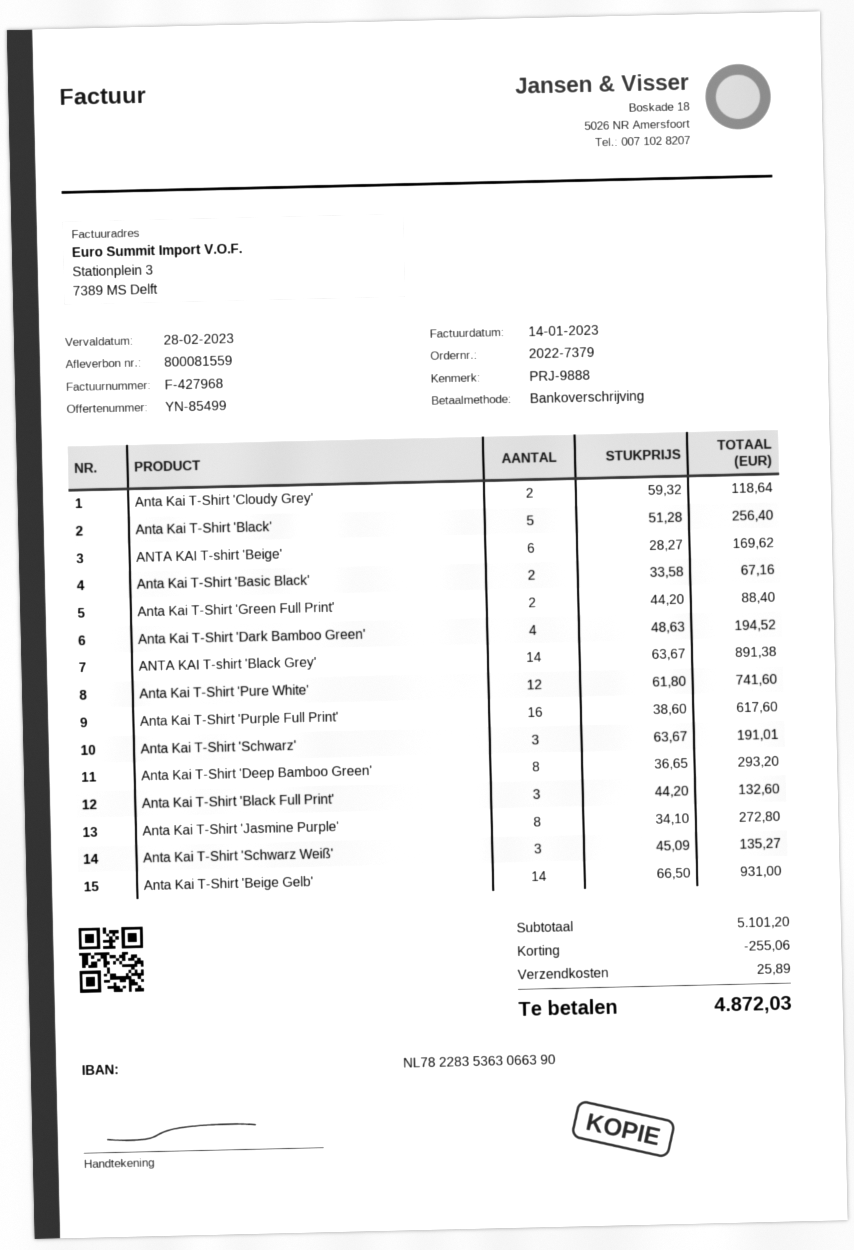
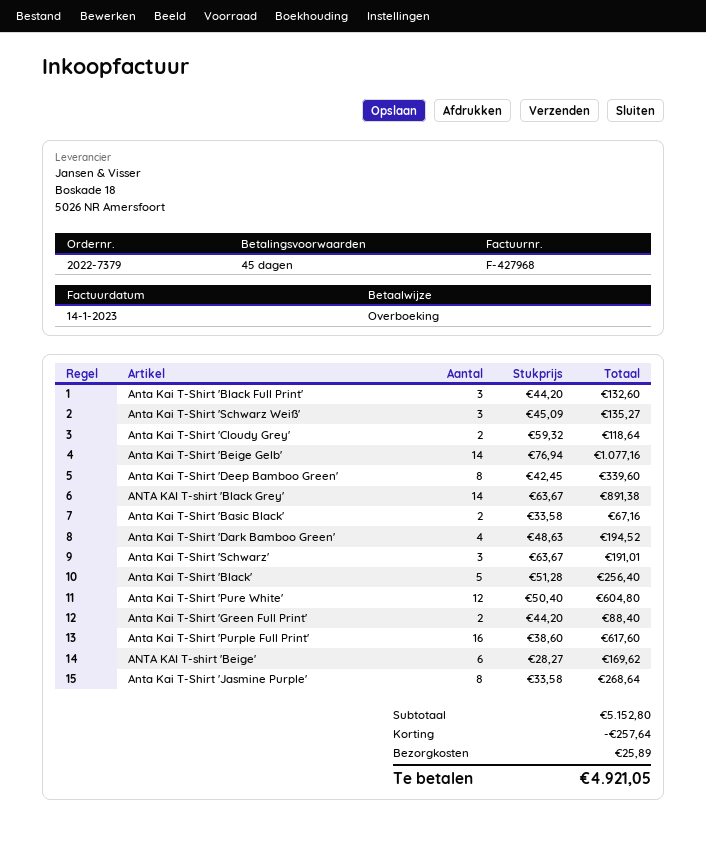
Anta Kai T-Shirt 'Pure White': 12 x 61.80 = 741.60 -> 12 x 50.40 = 604.80
Anta Kai T-Shirt 'Deep Bamboo Green': 8 x 36.65 = 293.20 -> 8 x 42.45 = 339.60
Anta Kai T-Shirt 'Jasmine Purple': 8 x 34.10 = 272.80 -> 8 x 33.58 = 268.64
Anta Kai T-Shirt 'Beige Gelb': 14 x 66.50 = 931.00 -> 14 x 76.94 = 1077.16
subtotal: 5101.20 -> 5152.80
discount: 255.06 -> 257.64
total: 4872.03 -> 4921.05

